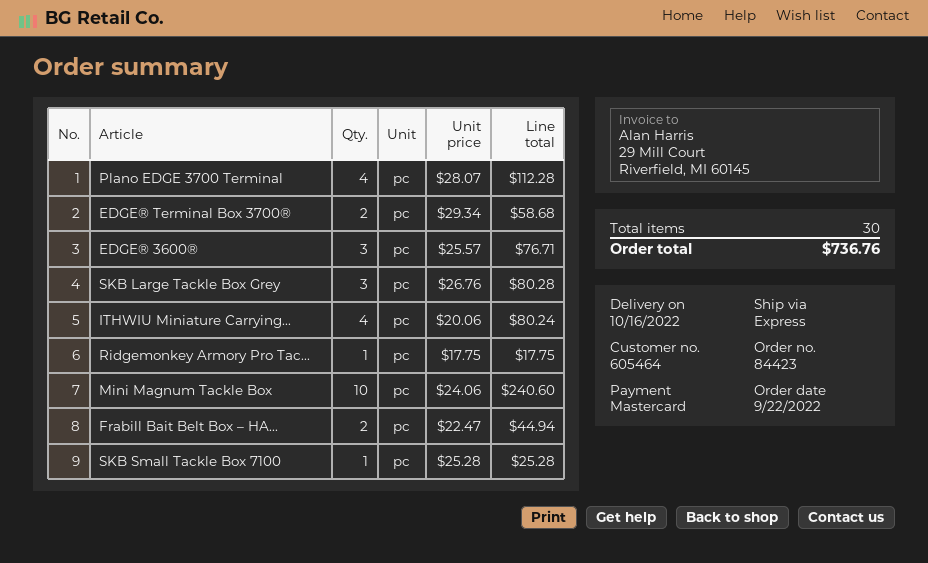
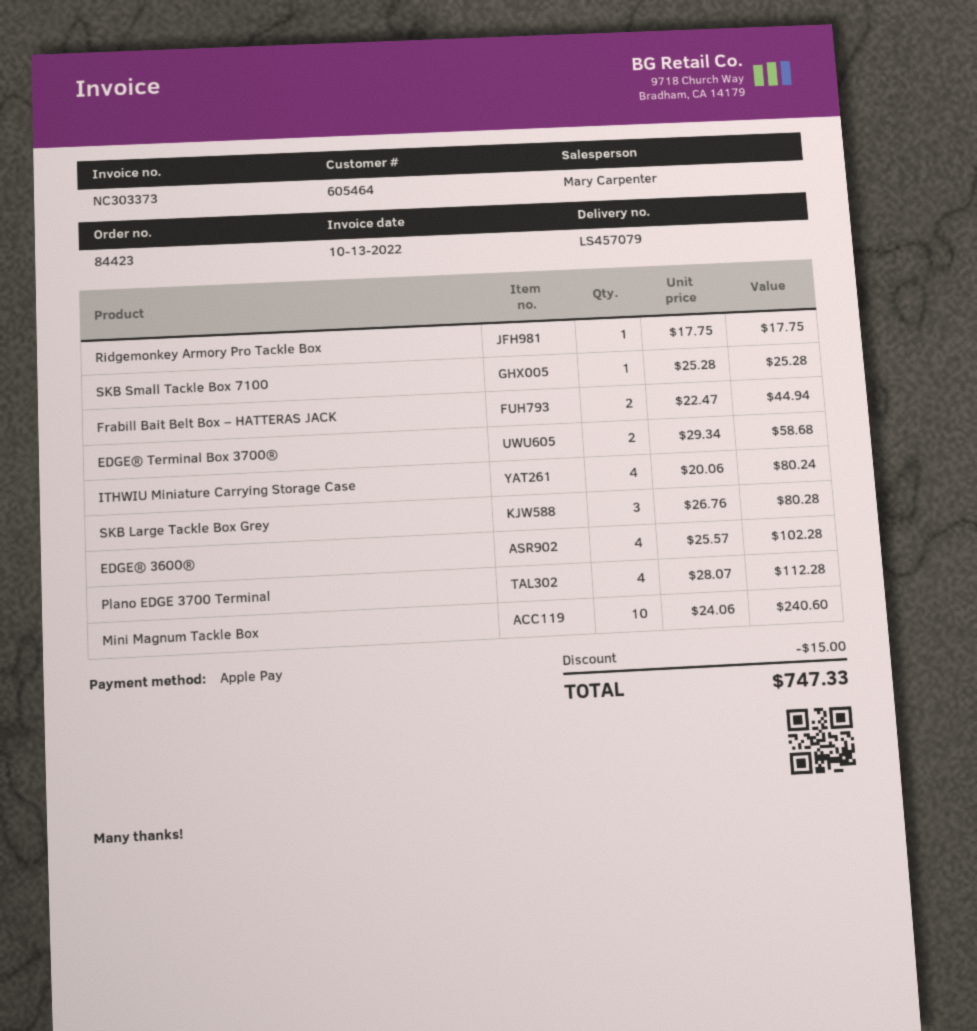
payment method: Mastercard -> Apple Pay
EDGE® 3600®: 3 x 25.57 = 76.71 -> 4 x 25.57 = 102.28
discount: none -> 15.00
total: 736.76 -> 747.33

